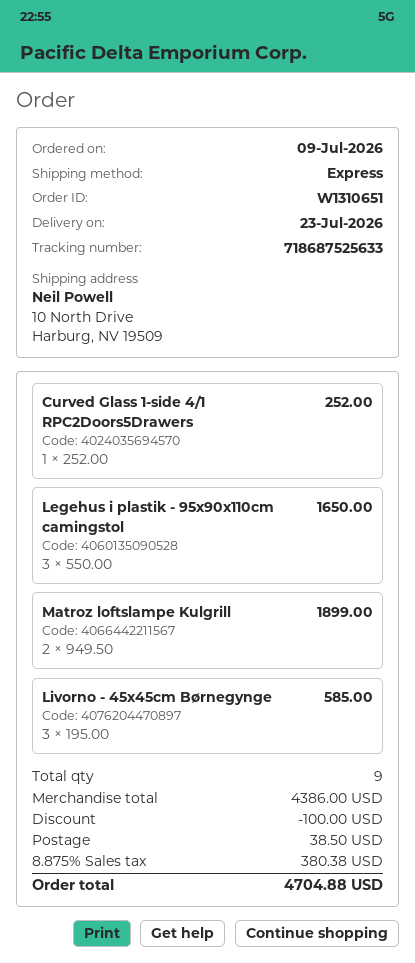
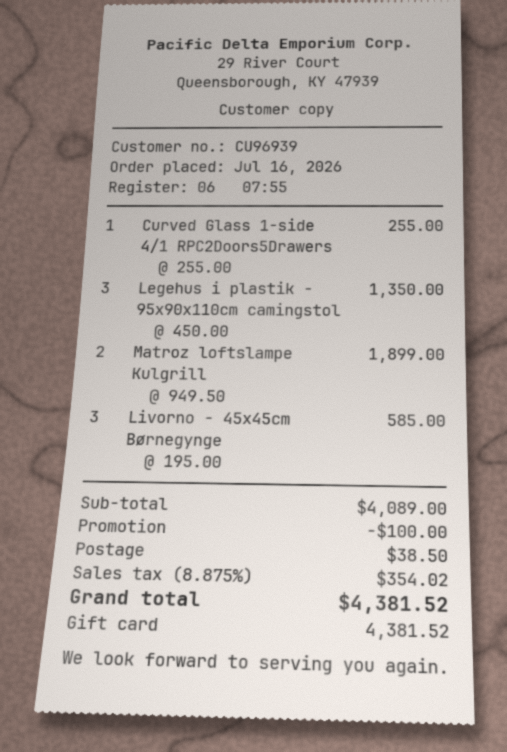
order date: 2026-07-09 -> 2026-07-16
Curved Glass 1-side 4/1 RPC2Doors5Drawers: 1 x 252.00 = 252.00 -> 1 x 255.00 = 255.00
Legehus i plastik - 95x90x110cm camingstol: 3 x 550.00 = 1650.00 -> 3 x 450.00 = 1350.00
subtotal: 4386.00 -> 4089.00
tax: 8.875% = 380.38 -> 8.875% = 354.02
total: 4704.88 -> 4381.52

